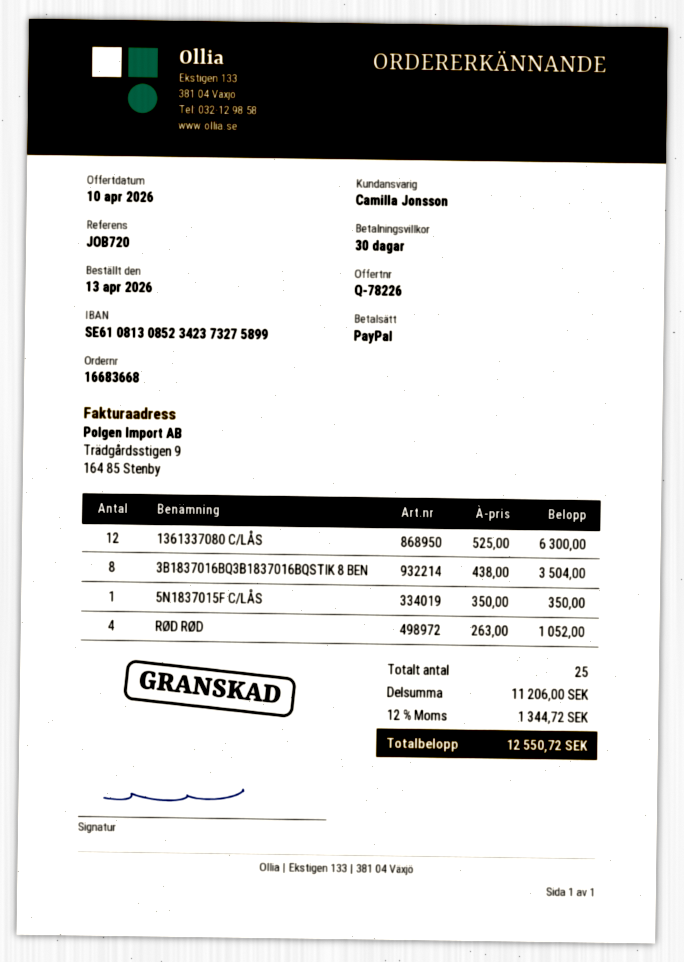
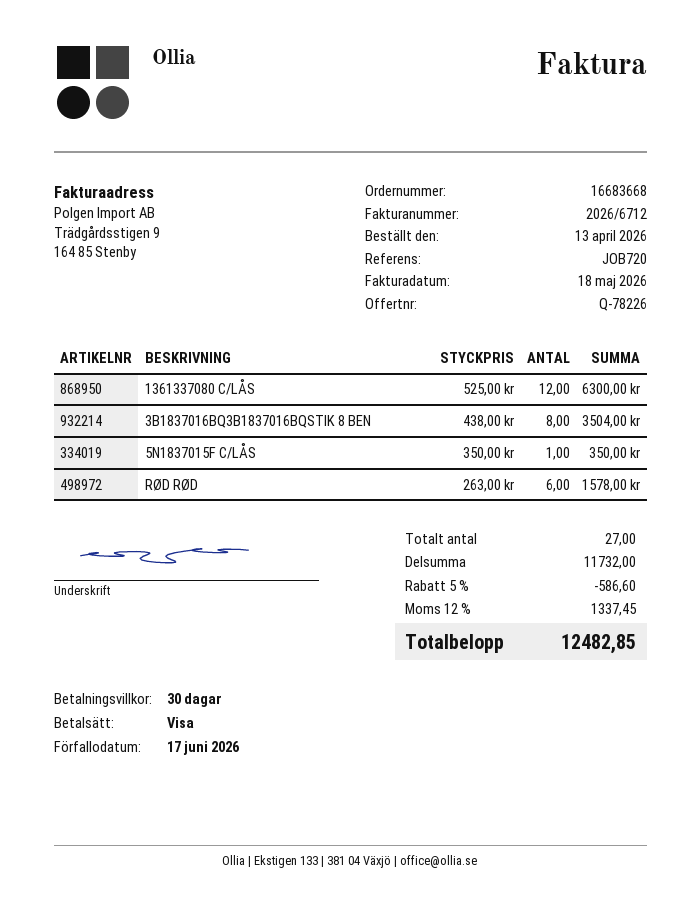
payment method: PayPal -> Visa
RØD RØD: 4 x 263.00 = 1052.00 -> 6 x 263.00 = 1578.00
total quantity: 25 -> 27
subtotal: 11206.00 -> 11732.00
discount: none -> 5% = 586.60
tax: 12% = 1344.72 -> 12% = 1337.45
total: 12550.72 -> 12482.85

